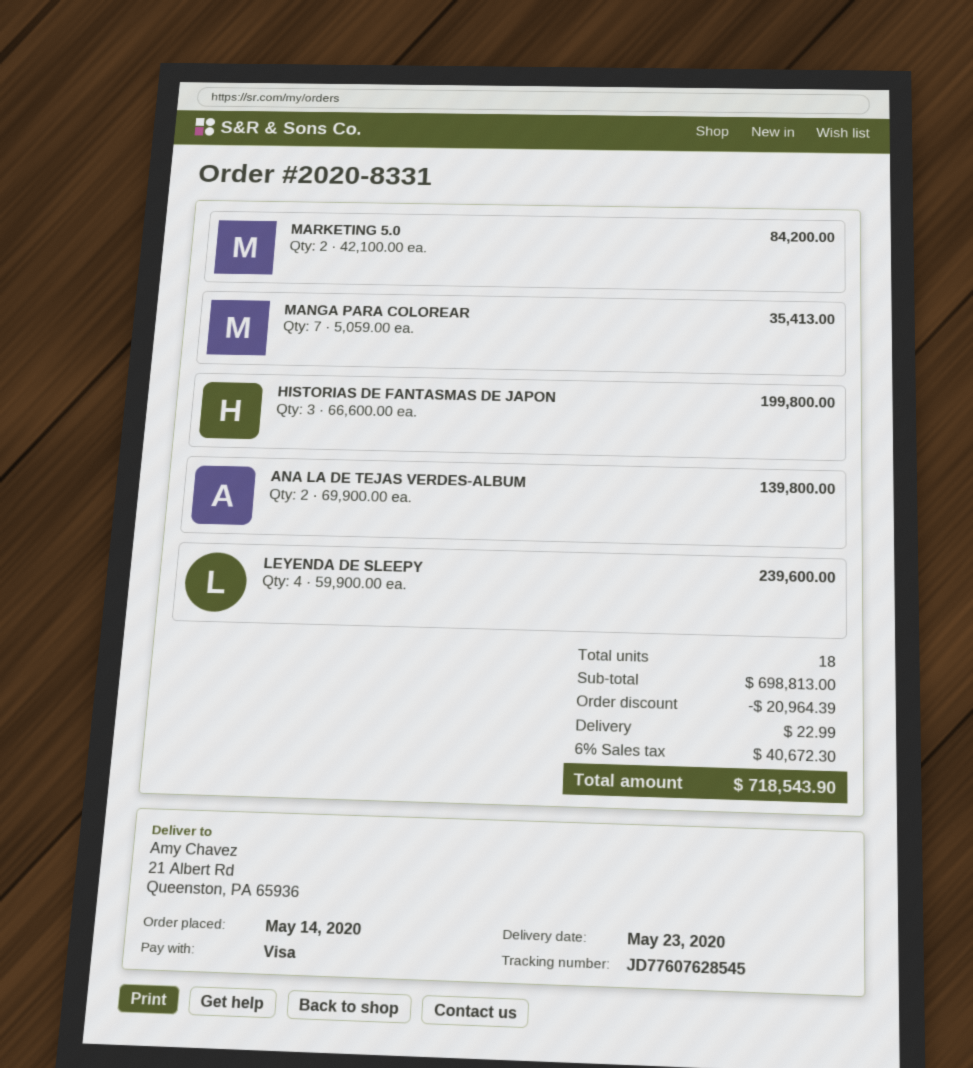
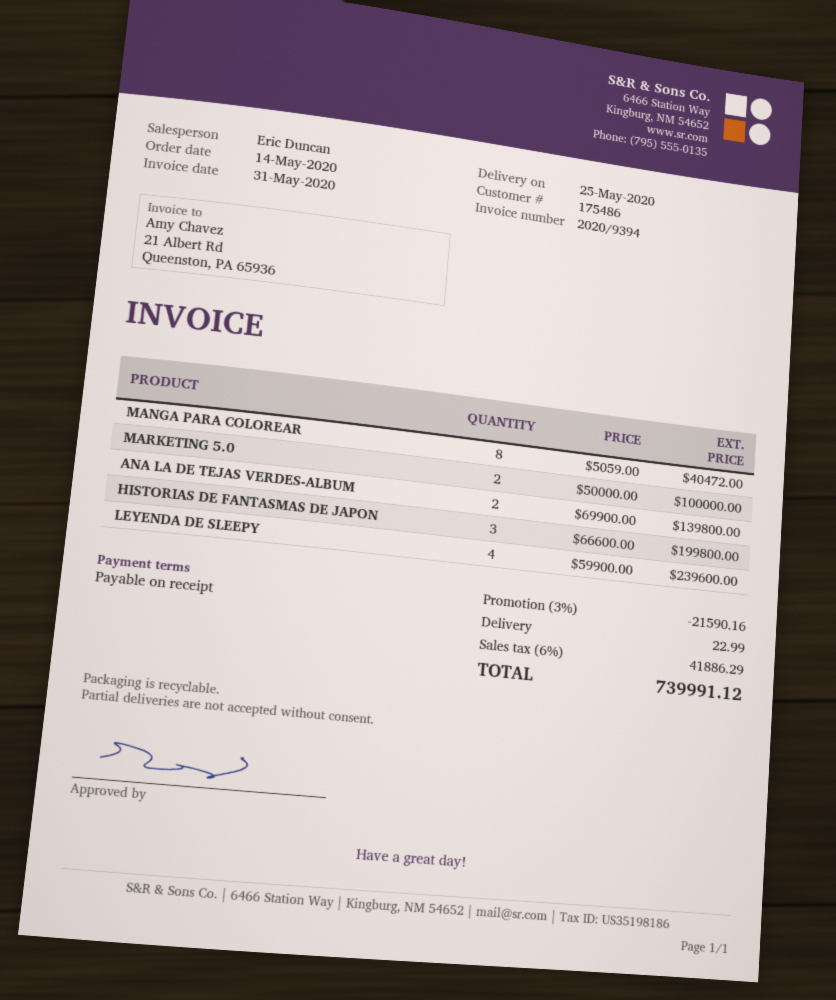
delivery date: 2020-05-23 -> 2020-05-25
MARKETING 5.0: 2 x 42100.00 = 84200.00 -> 2 x 50000.00 = 100000.00
MANGA PARA COLOREAR: 7 x 5059.00 = 35413.00 -> 8 x 5059.00 = 40472.00
discount: 20964.39 -> 21590.16
tax: 6% = 40672.30 -> 6% = 41886.29
total: 718543.90 -> 739991.12

